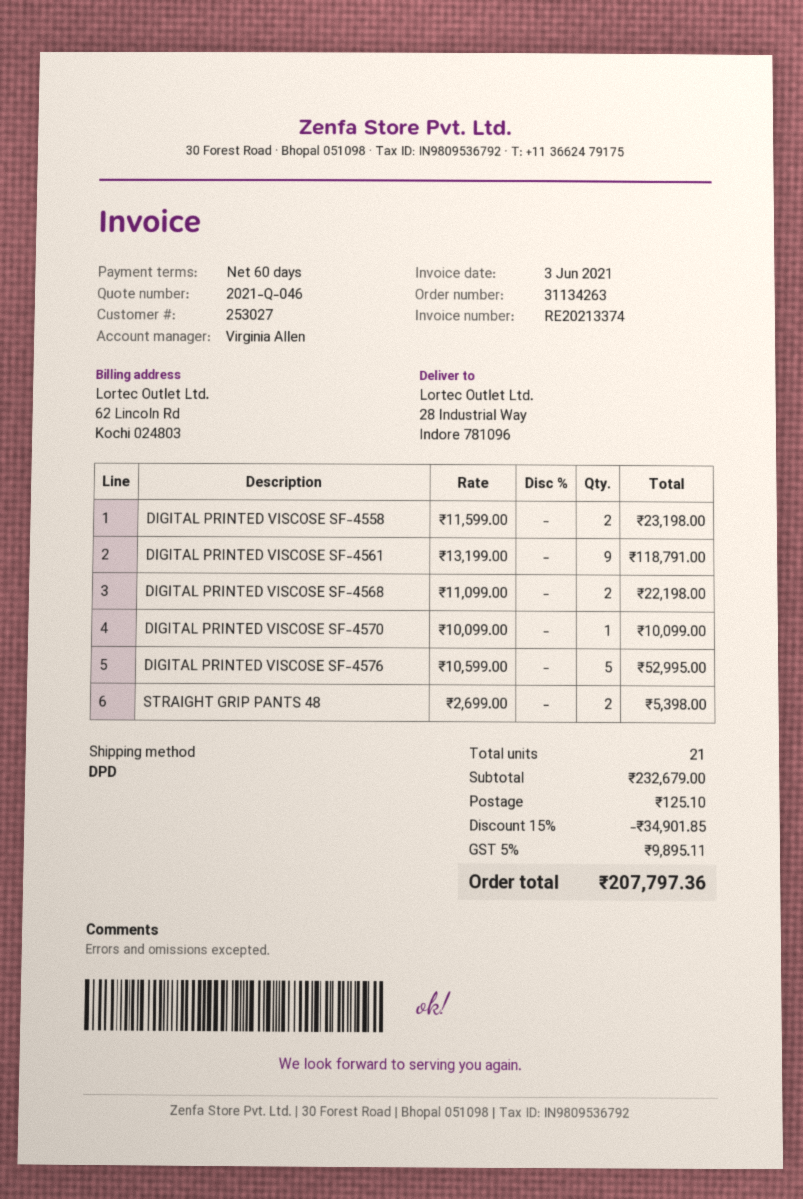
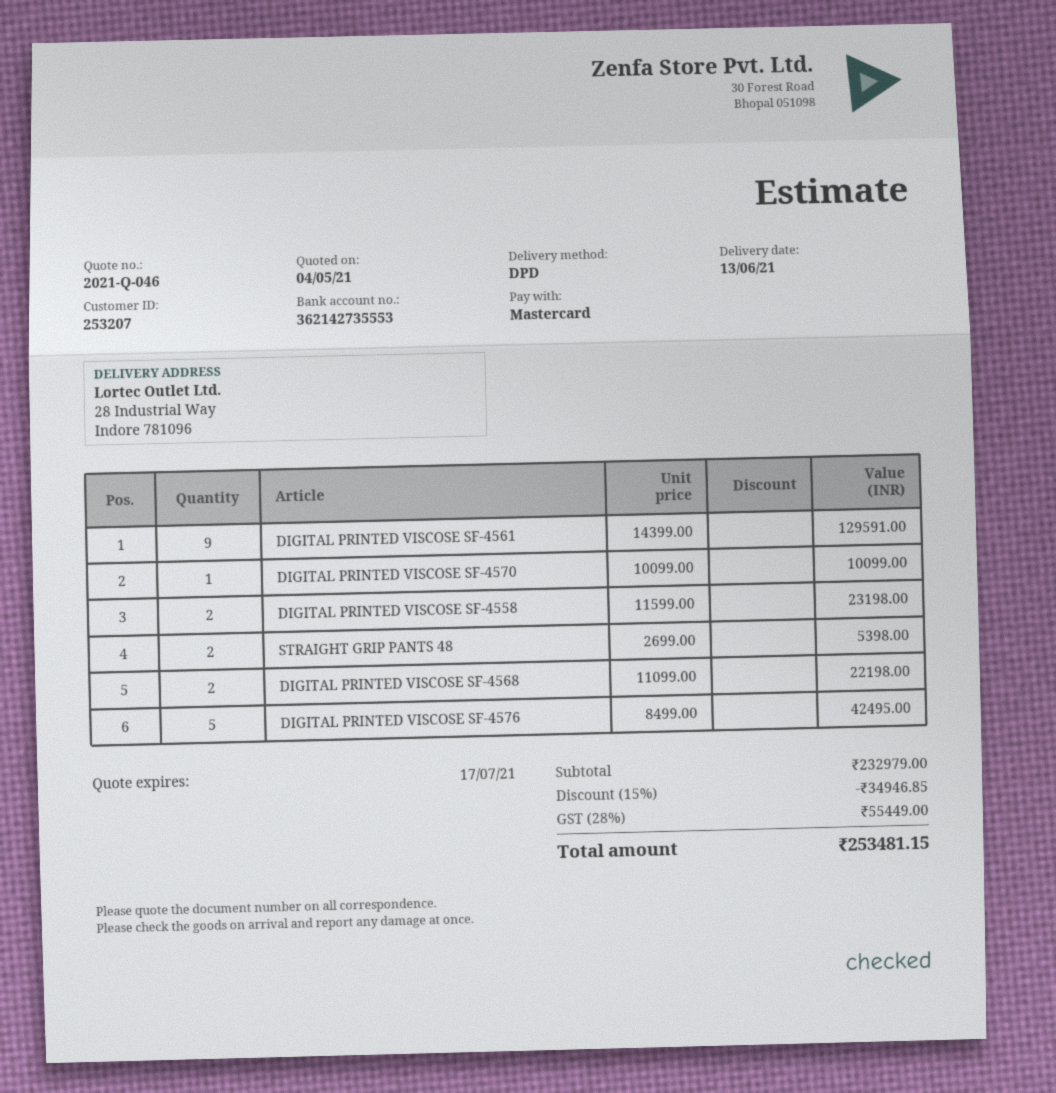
customer number: 253027 -> 253207
DIGITAL PRINTED VISCOSE SF-4561: 9 x 13199.00 = 118791.00 -> 9 x 14399.00 = 129591.00
DIGITAL PRINTED VISCOSE SF-4576: 5 x 10599.00 = 52995.00 -> 5 x 8499.00 = 42495.00
subtotal: 232679.00 -> 232979.00
discount: 15% = 34901.85 -> 15% = 34946.85
shipping: 125.10 -> none
tax: 5% = 9895.11 -> 28% = 55449.00
total: 207797.36 -> 253481.15

